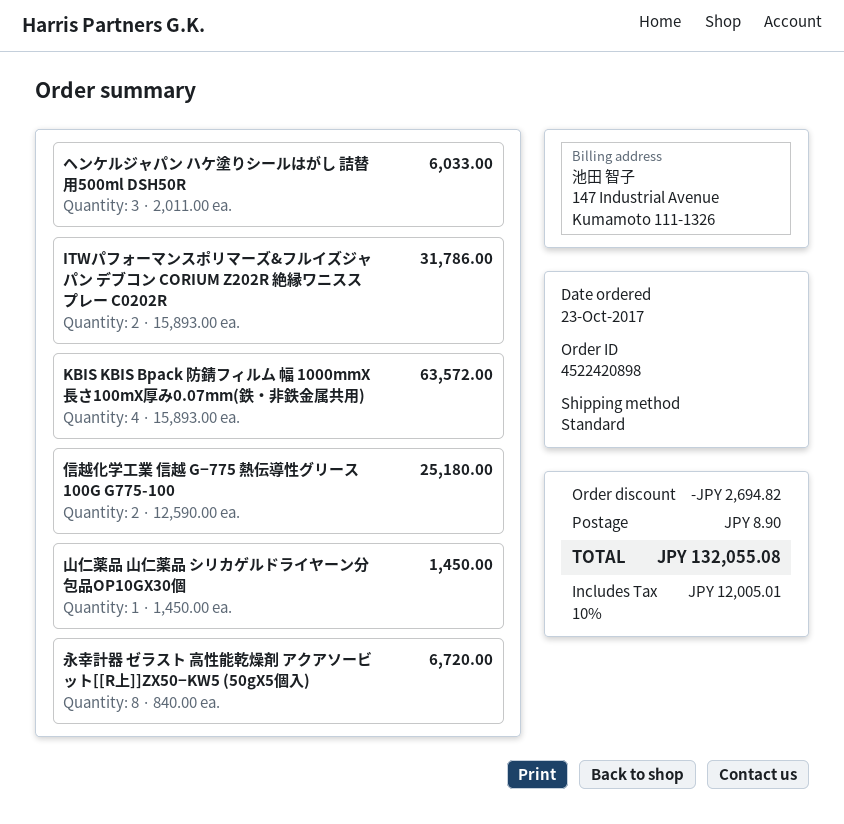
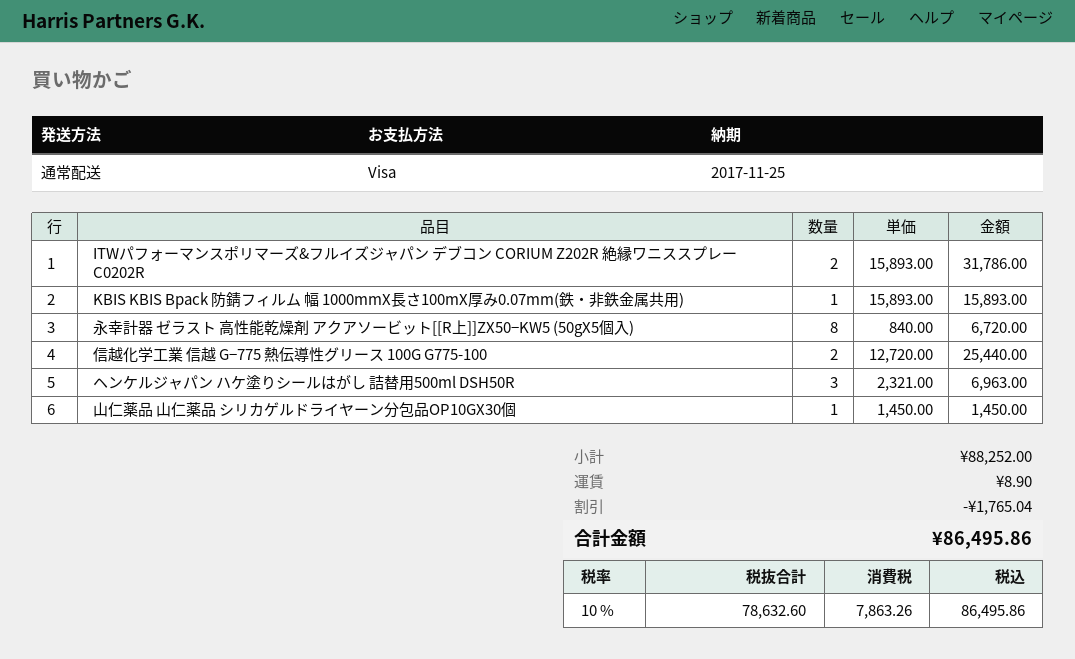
ヘンケルジャパン ハケ塗りシールはがし 詰替用500ml DSH50R: 3 x 2011.00 = 6033.00 -> 3 x 2321.00 = 6963.00
KBIS KBIS Bpack 防錆フィルム 幅 1000mmX長さ100mX厚み0.07mm(鉄・非鉄金属共用): 4 x 15893.00 = 63572.00 -> 1 x 15893.00 = 15893.00
信越化学工業 信越 G−775 熱伝導性グリース 100G G775-100: 2 x 12590.00 = 25180.00 -> 2 x 12720.00 = 25440.00
discount: 2694.82 -> 1765.04
tax: 10% = 12005.01 -> 10% = 7863.26
total: 132055.08 -> 86495.86

